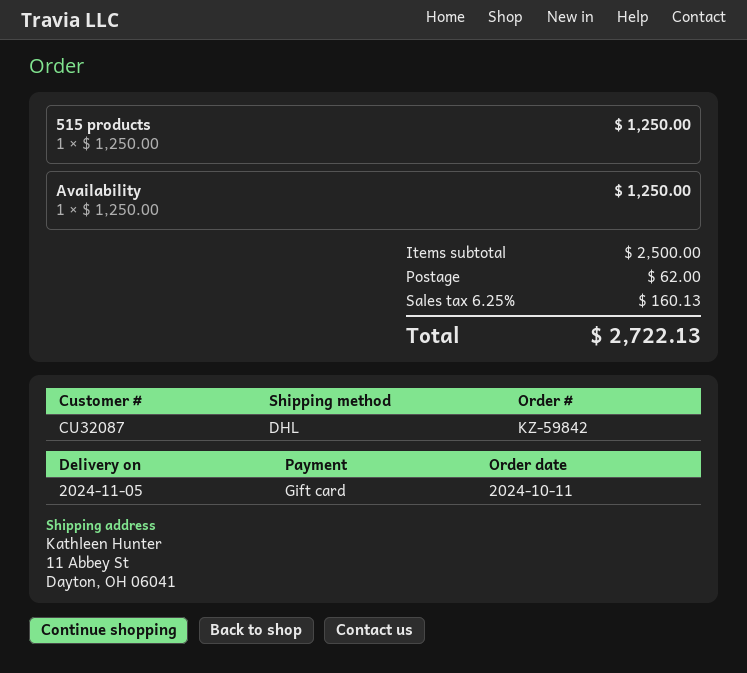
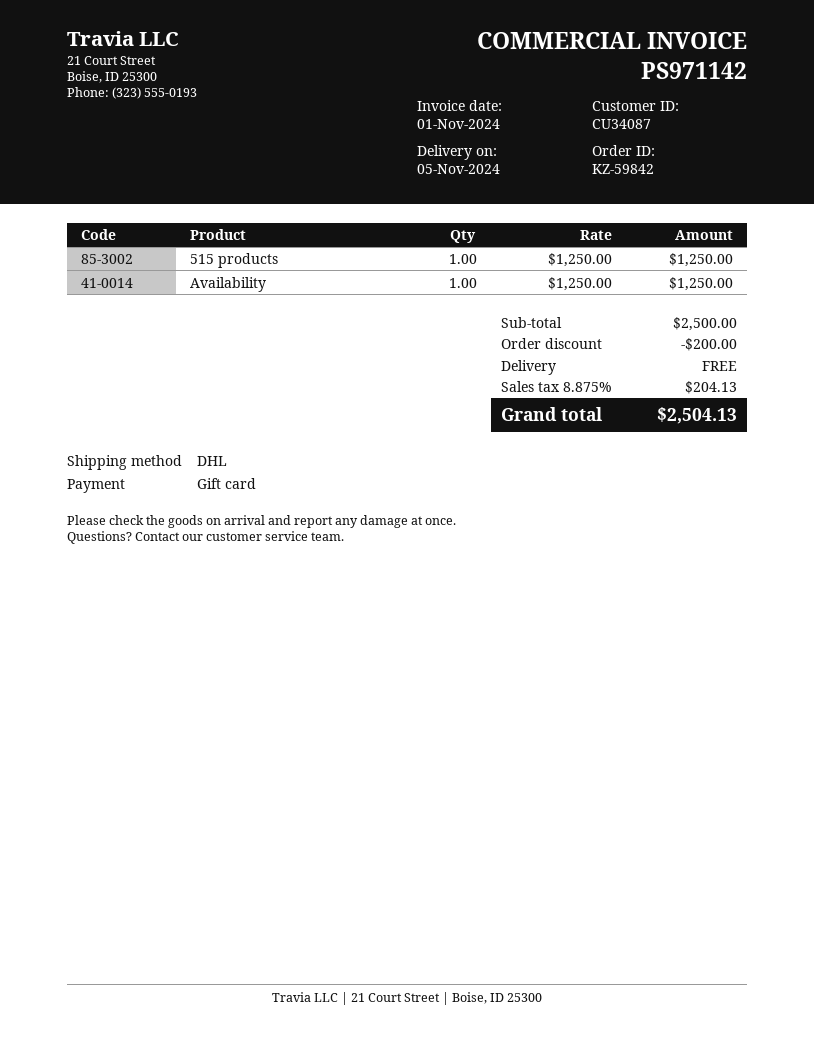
customer number: CU32087 -> CU34087
discount: none -> 200.00
shipping: 62.00 -> 0.00
tax: 6.25% = 160.13 -> 8.875% = 204.13
total: 2722.13 -> 2504.13

